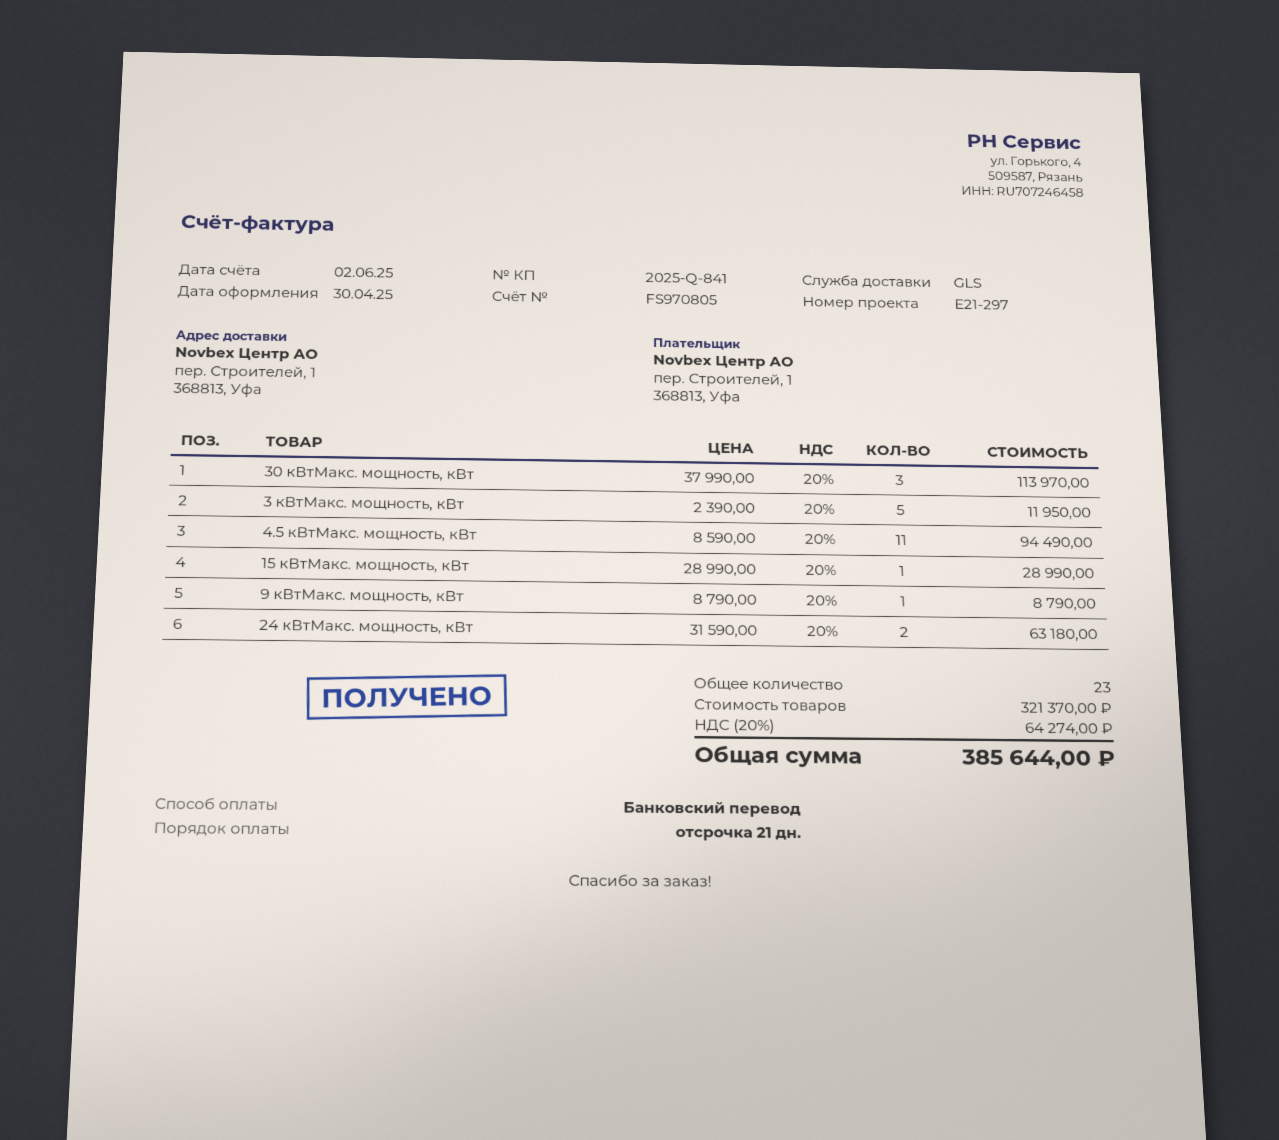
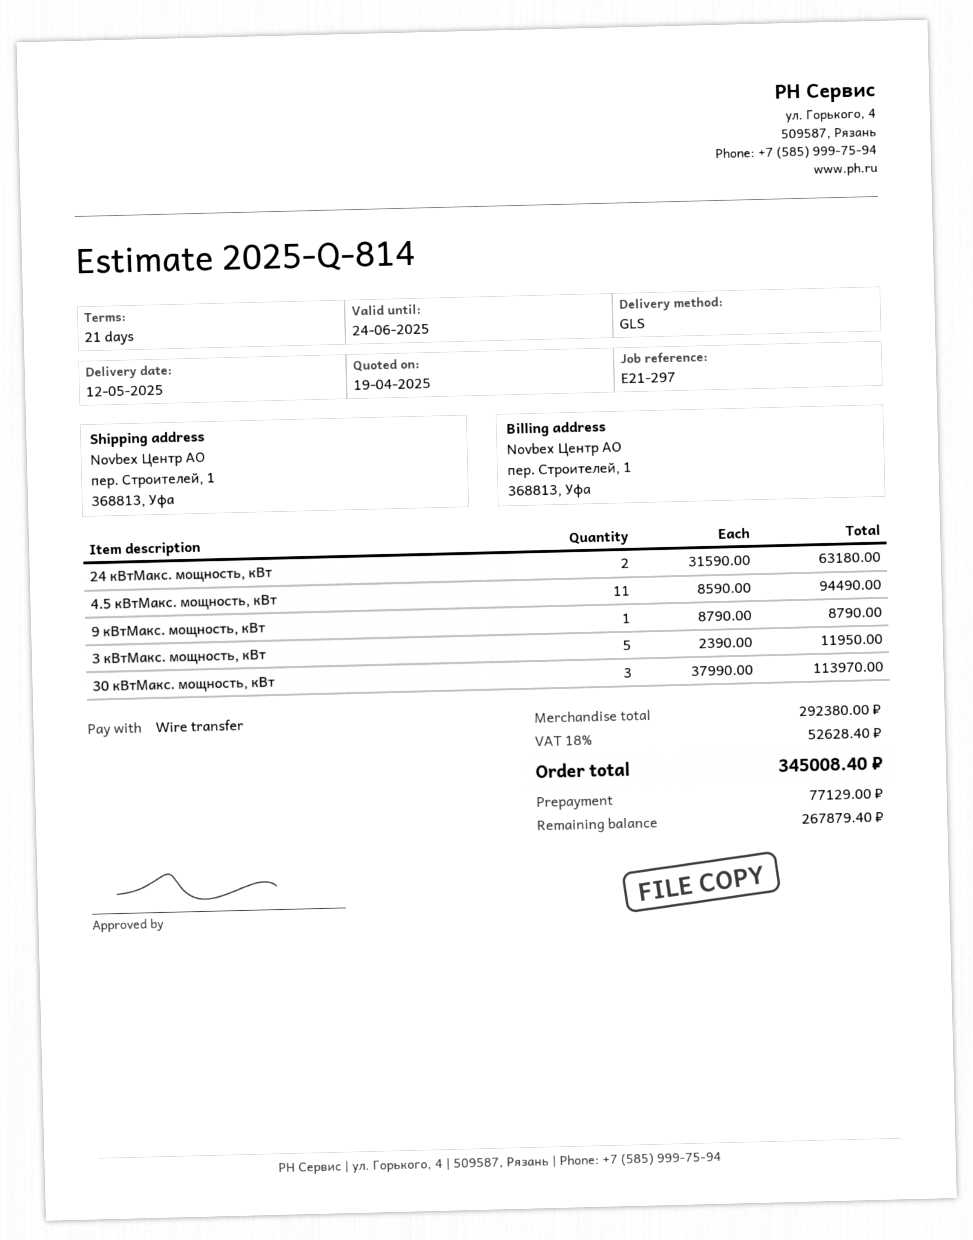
quote number: 2025-Q-841 -> 2025-Q-814
15 кВтМакс. мощность, кВт: 1 x 28990.00 = 28990.00 -> none
subtotal: 321370.00 -> 292380.00
tax: 20% = 64274.00 -> 18% = 52628.40
total: 385644.00 -> 345008.40

